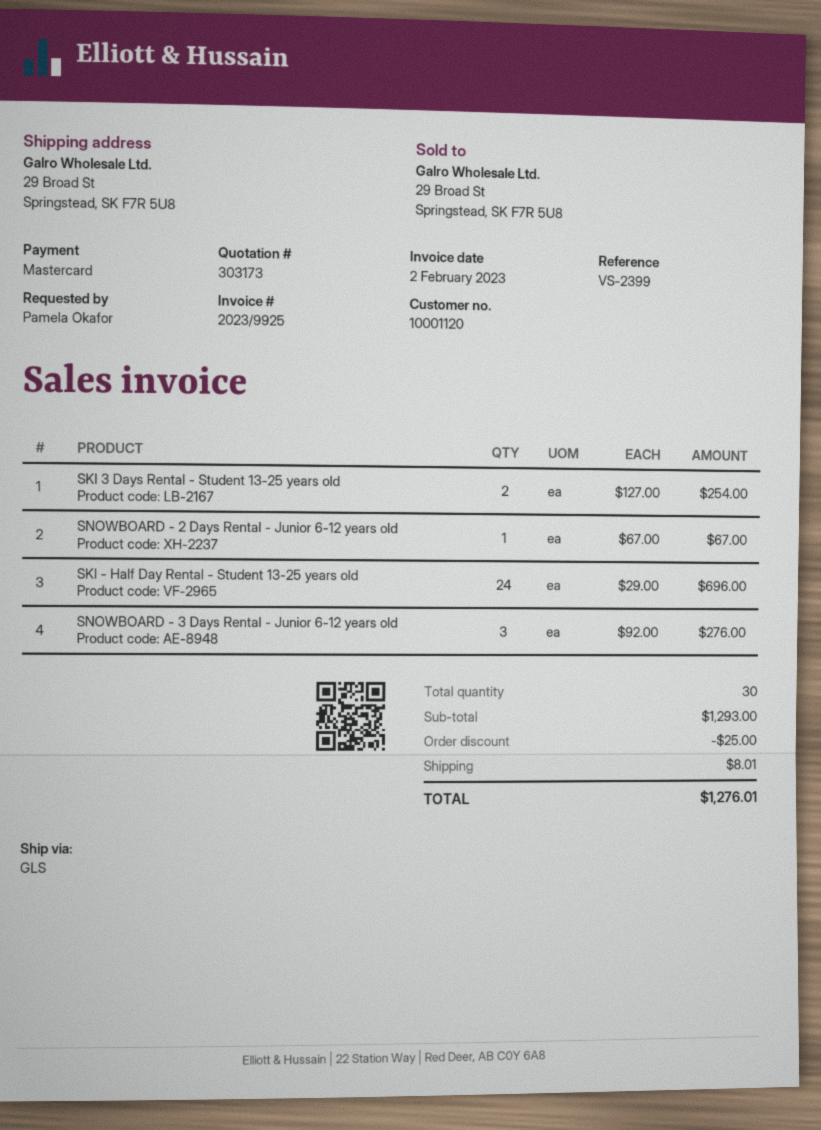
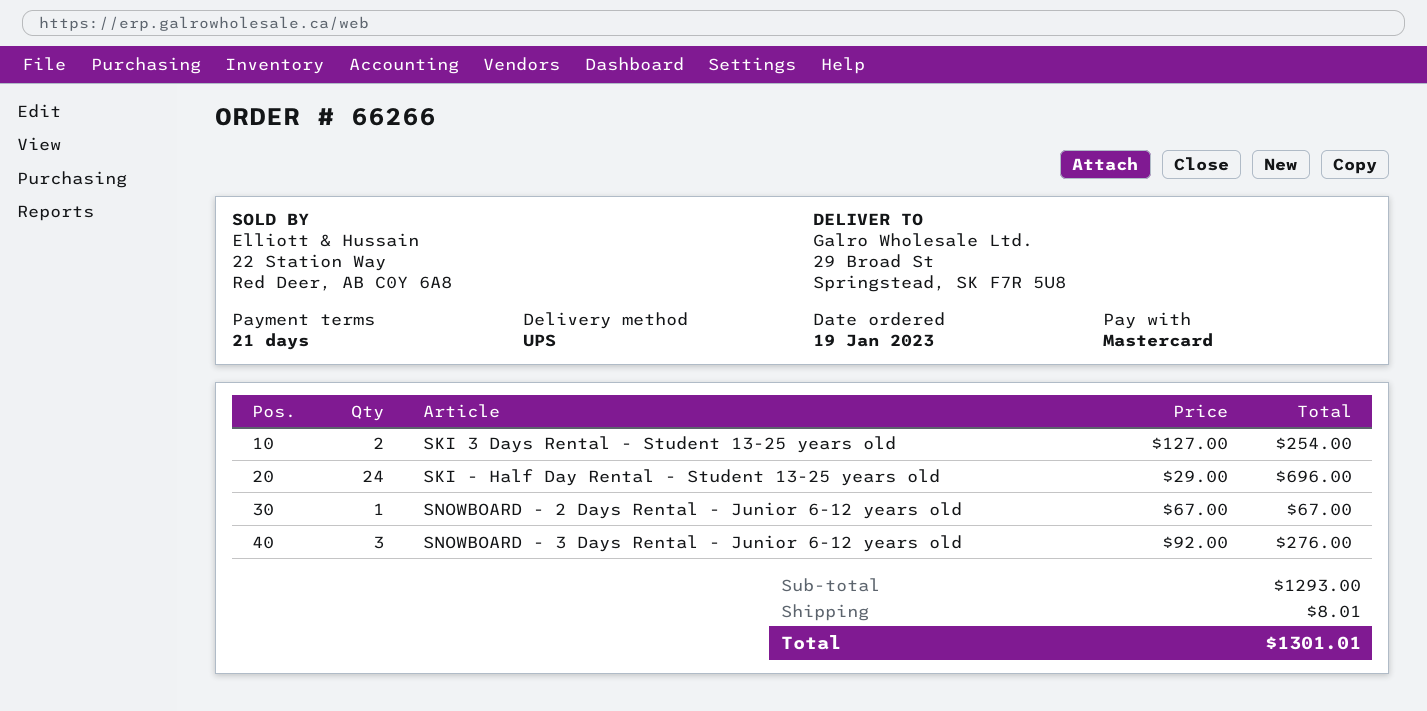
shipping method: GLS -> UPS
discount: 25.00 -> none
total: 1276.01 -> 1301.01

